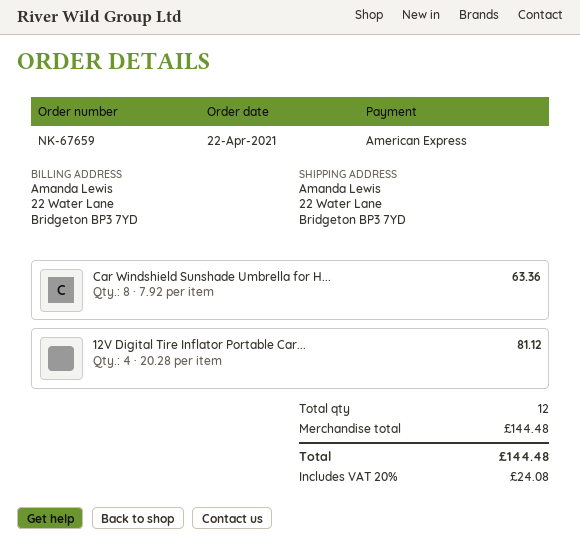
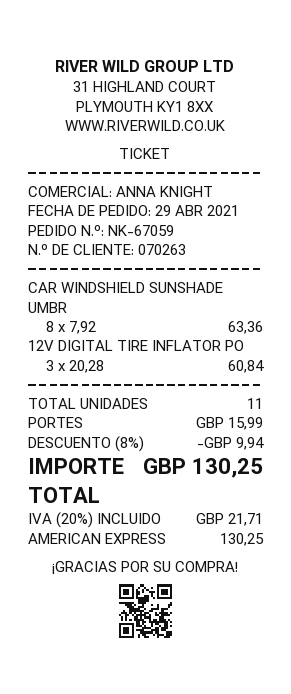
order number: NK-67659 -> NK-67059
order date: 2021-04-22 -> 2021-04-29
12V Digital Tire Inflator Portable Car...: 4 x 20.28 = 81.12 -> 3 x 20.28 = 60.84
total quantity: 12 -> 11
discount: none -> 8% = 9.94
shipping: none -> 15.99
tax: 20% = 24.08 -> 20% = 21.71
total: 144.48 -> 130.25

